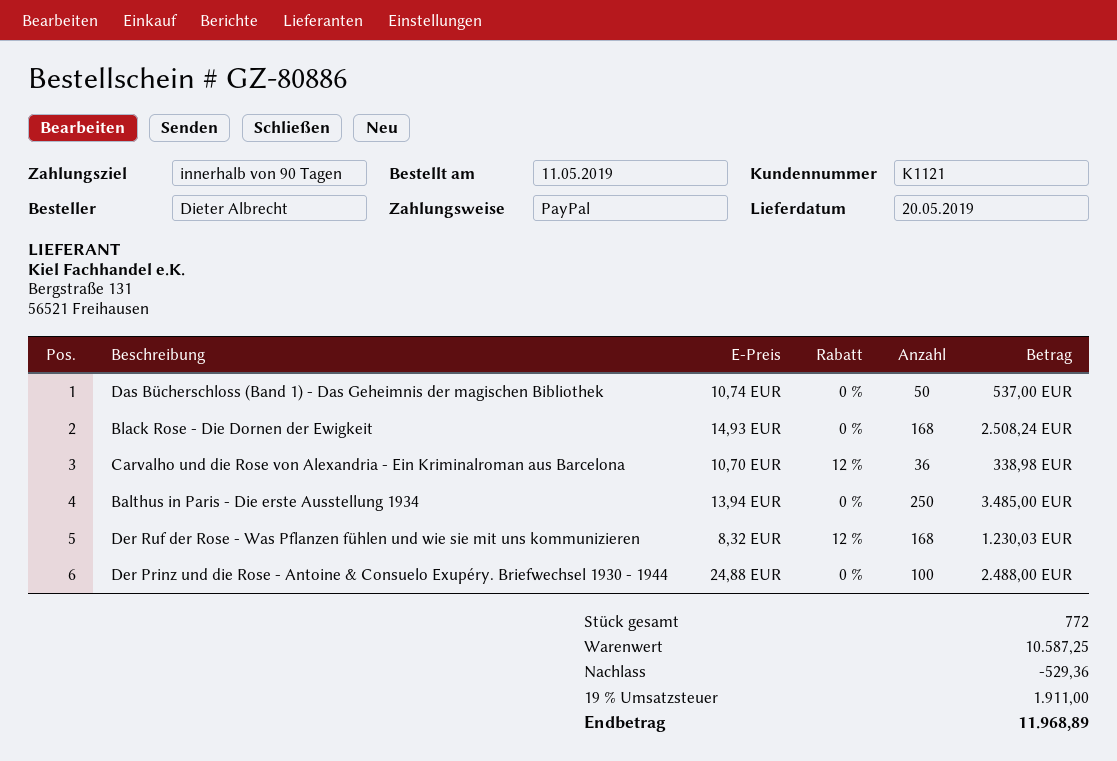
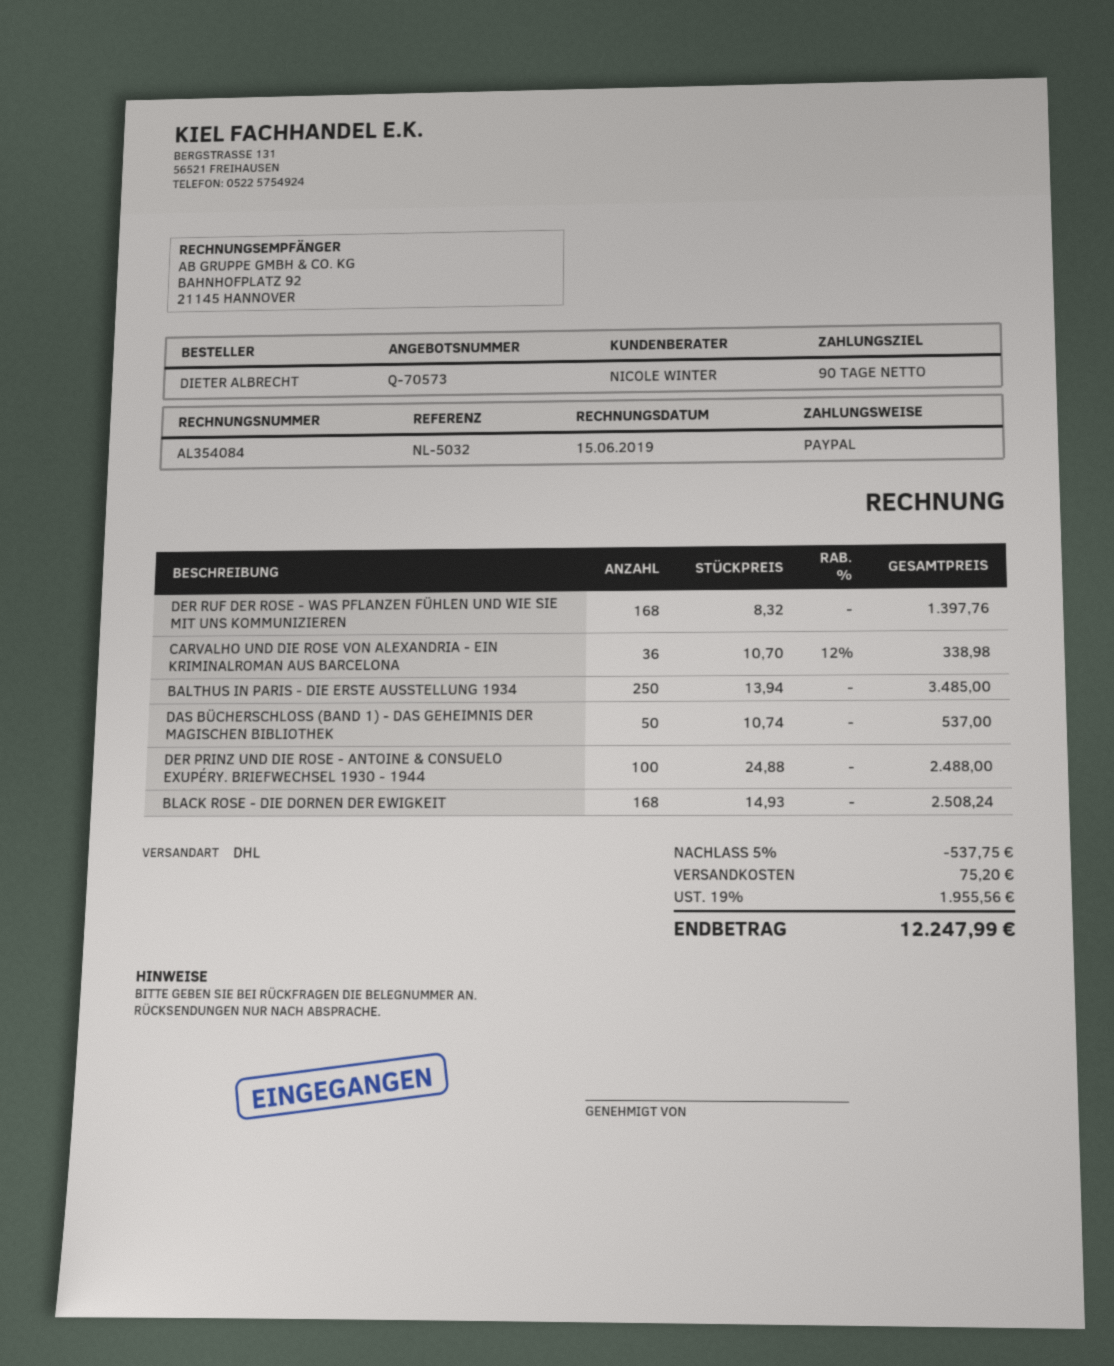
Der Ruf der Rose - Was Pflanzen fühlen und wie sie mit uns kommunizieren: 168 x 8.32 - 12% = 1230.03 -> 168 x 8.32 = 1397.76
discount: 529.36 -> 537.75
shipping: none -> 75.20
tax: 19% = 1911.00 -> 19% = 1955.56
total: 11968.89 -> 12247.99

